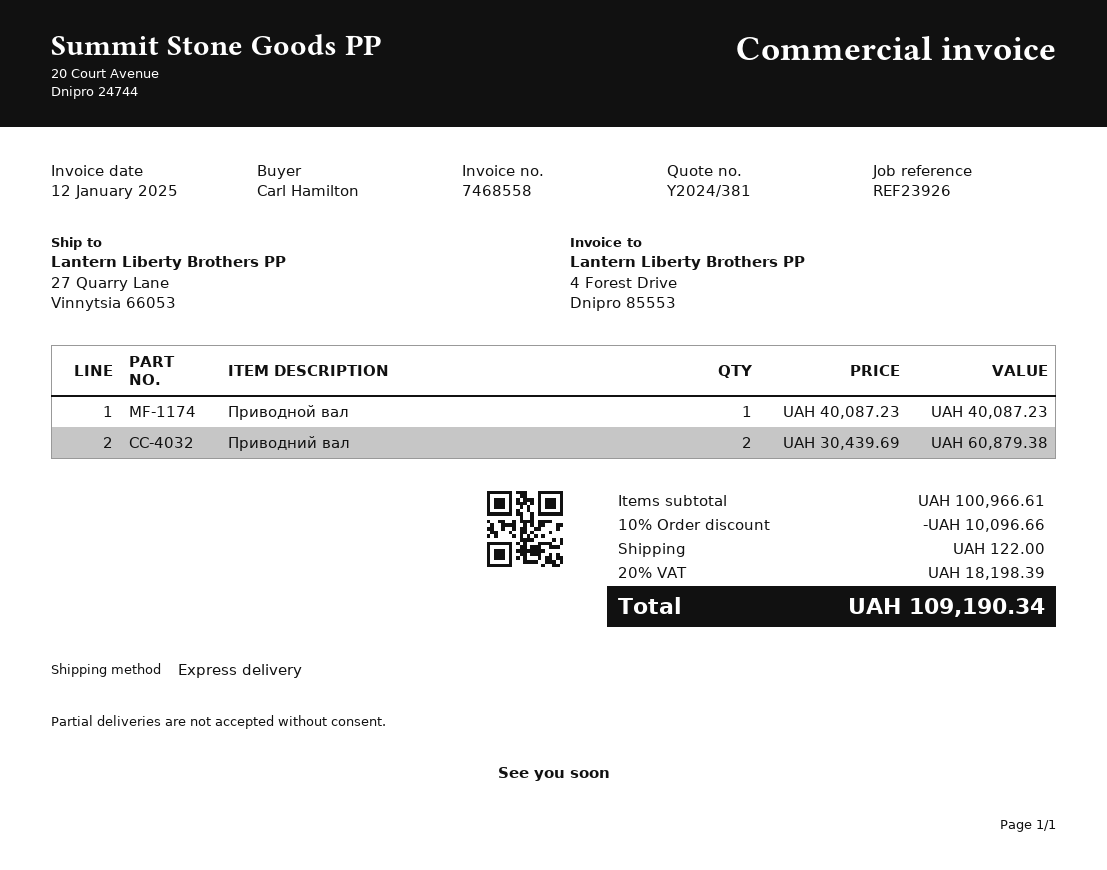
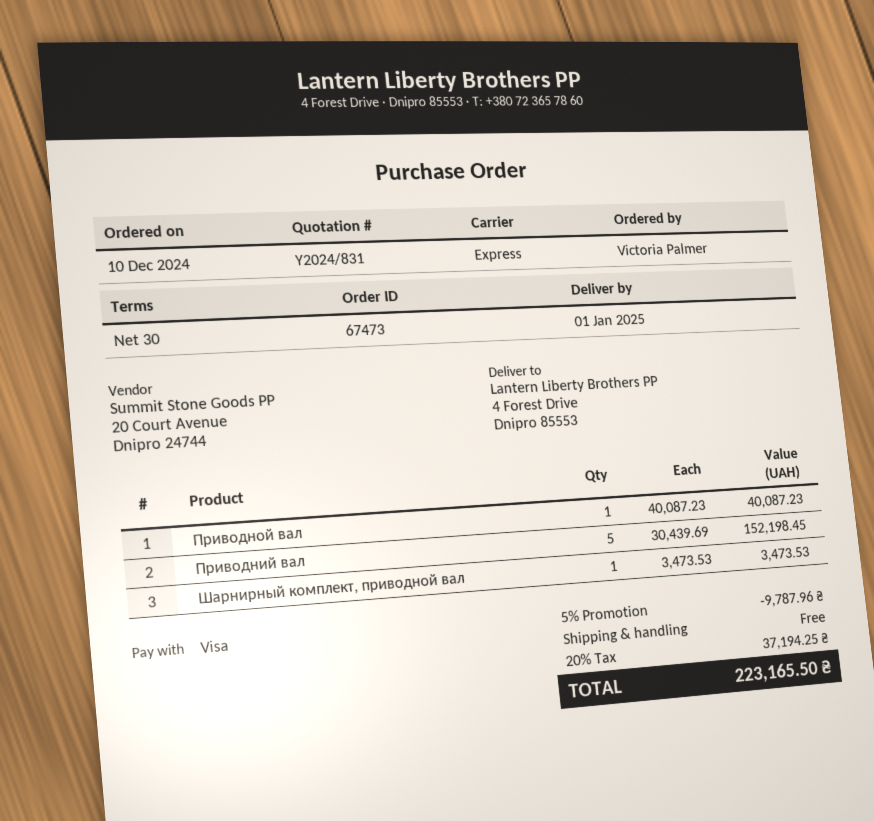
quote number: Y2024/381 -> Y2024/831
ordered by: Carl Hamilton -> Victoria Palmer
ship to: 27 Quarry Lane, Vinnytsia 66053 -> 4 Forest Drive, Dnipro 85553
Приводний вал: 2 x 30439.69 = 60879.38 -> 5 x 30439.69 = 152198.45
Шарнирный комплект, приводной вал: none -> 1 x 3473.53 = 3473.53
discount: 10% = 10096.66 -> 5% = 9787.96
shipping: 122.00 -> 0.00
tax: 20% = 18198.39 -> 20% = 37194.25
total: 109190.34 -> 223165.50

